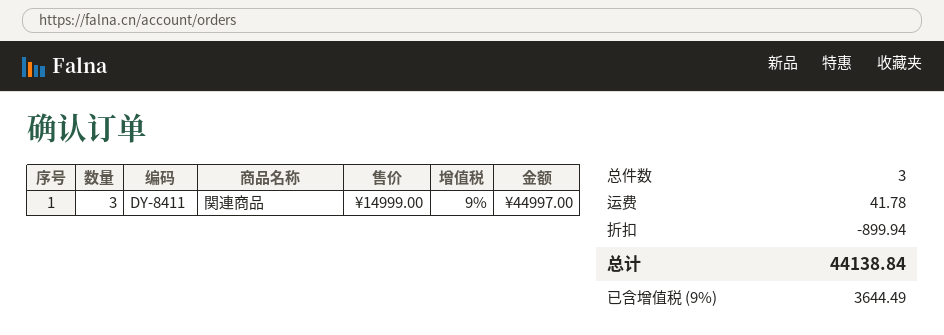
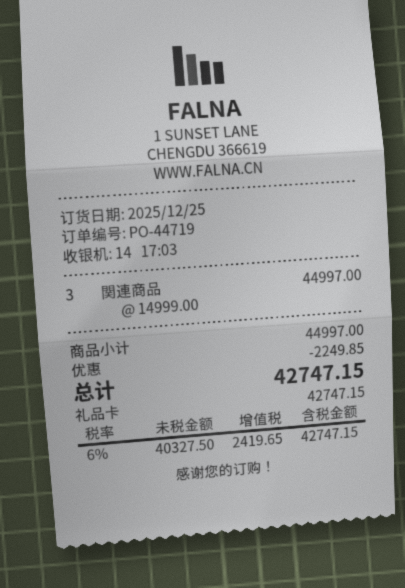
discount: 899.94 -> 2249.85
shipping: 41.78 -> none
tax: 9% = 3644.49 -> 6% = 2419.65
total: 44138.84 -> 42747.15

